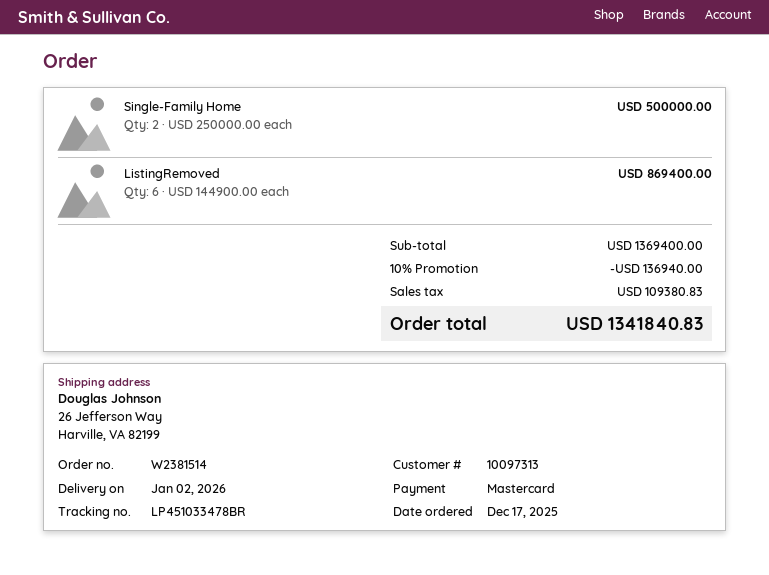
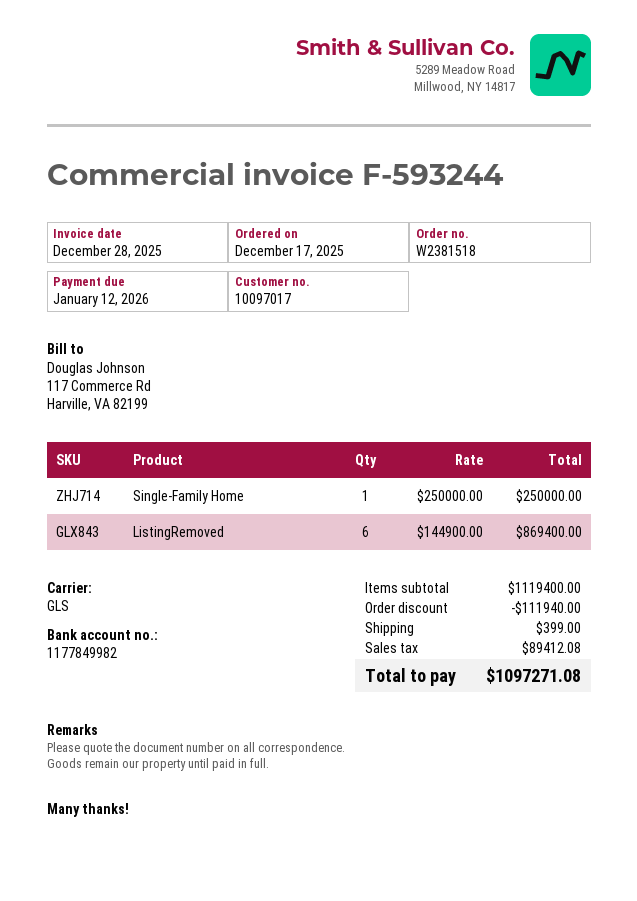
order number: W2381514 -> W2381518
customer number: 10097313 -> 10097017
Single-Family Home: 2 x 250000.00 = 500000.00 -> 1 x 250000.00 = 250000.00
subtotal: 1369400.00 -> 1119400.00
discount: 136940.00 -> 111940.00
shipping: none -> 399.00
tax: 109380.83 -> 89412.08
total: 1341840.83 -> 1097271.08

